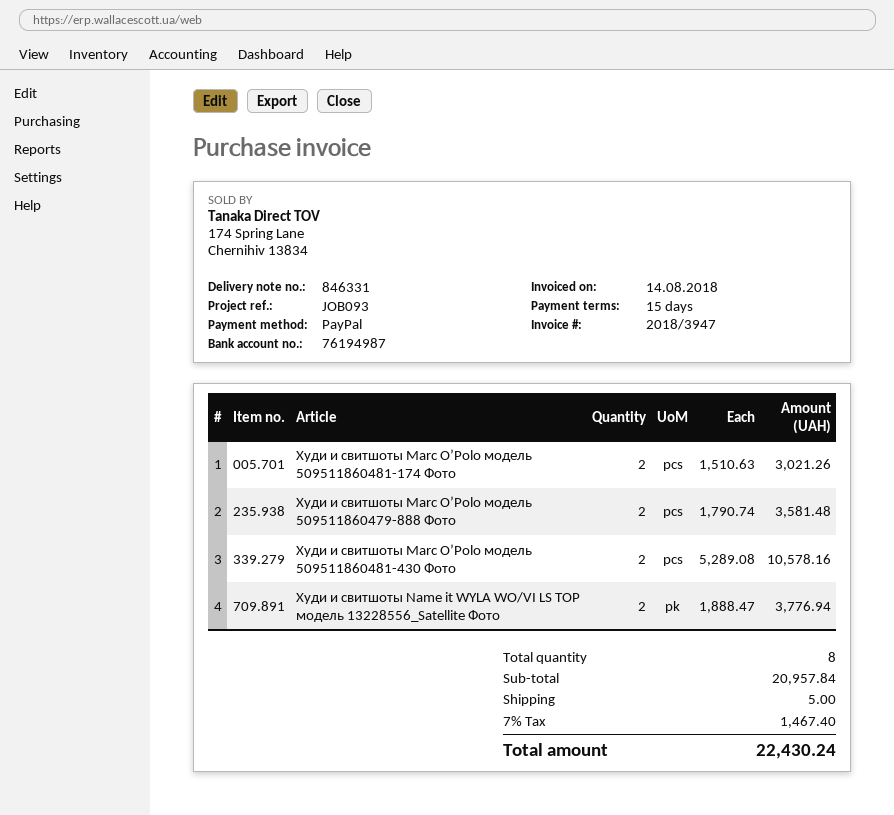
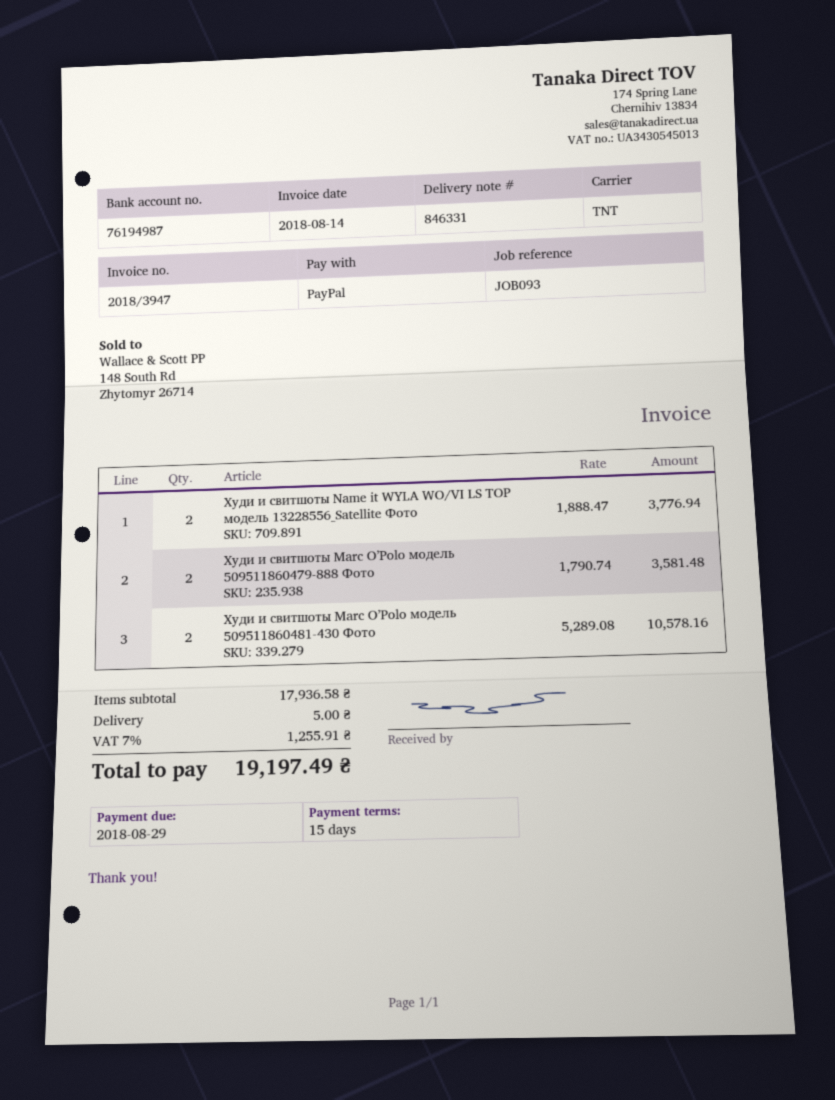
Худи и свитшоты Marc O’Polo модель 509511860481-174 Фото: 2 x 1510.63 = 3021.26 -> none
subtotal: 20957.84 -> 17936.58
tax: 7% = 1467.40 -> 7% = 1255.91
total: 22430.24 -> 19197.49

